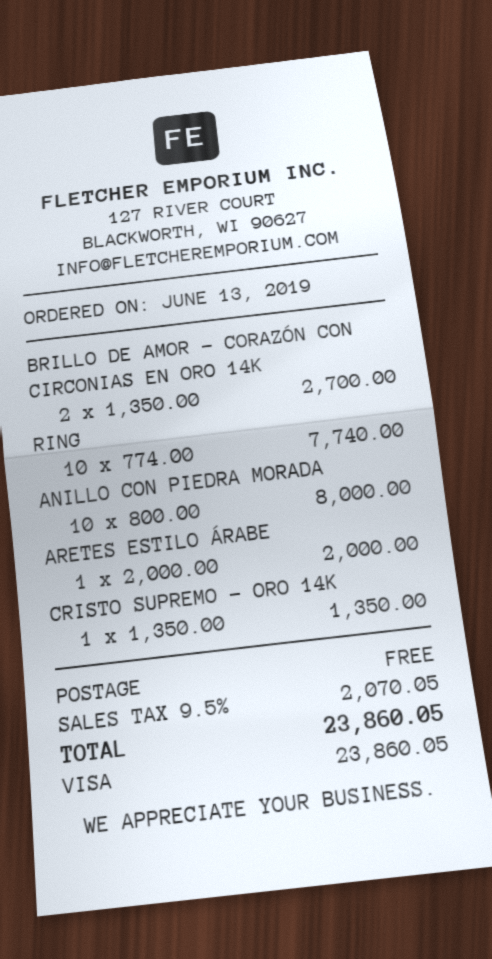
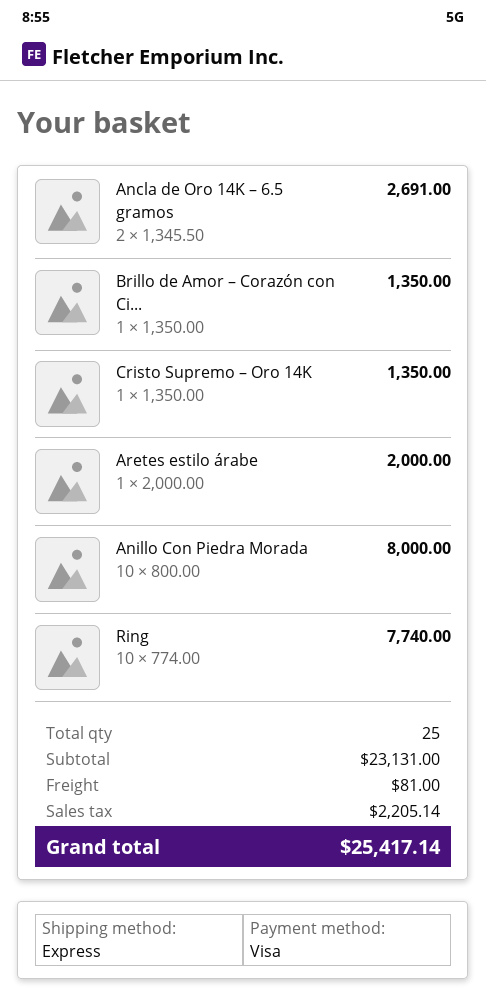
BRILLO DE AMOR – CORAZÓN CON CIRCONIAS EN ORO 14K: 2 x 1350.00 = 2700.00 -> 1 x 1350.00 = 1350.00
Ancla de Oro 14K – 6.5 gramos: none -> 2 x 1345.50 = 2691.00
shipping: 0.00 -> 81.00
tax: 2070.05 -> 2205.14
total: 23860.05 -> 25417.14

